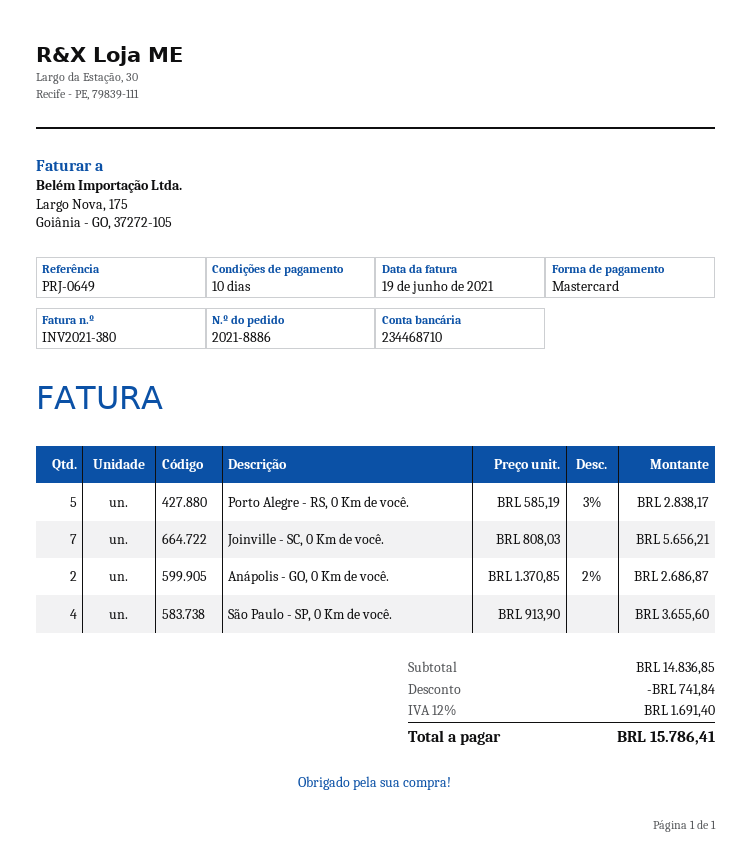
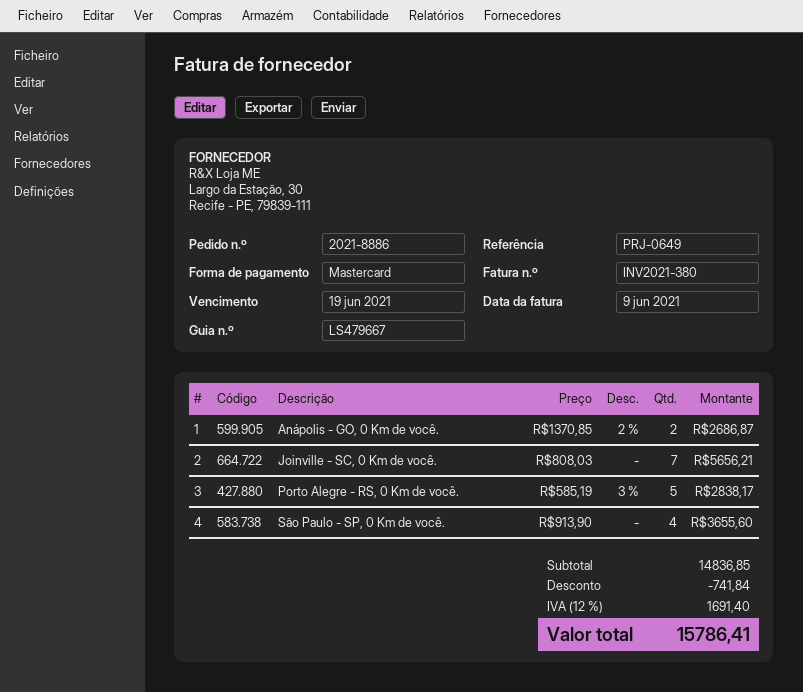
invoice date: 2021-06-19 -> 2021-06-09

